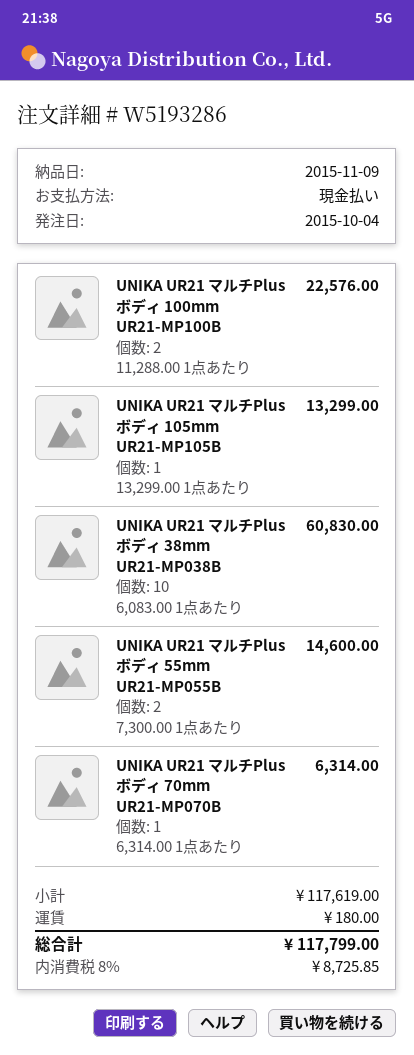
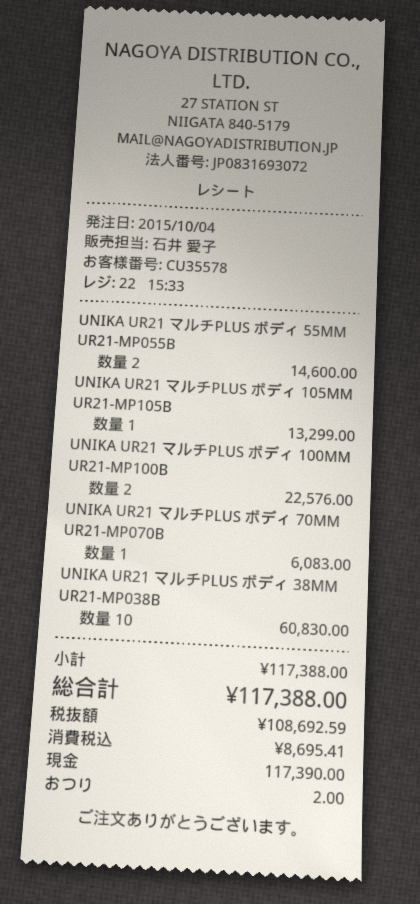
UNIKA UR21 マルチPlus ボディ 70mm UR21-MP070B: 1 for 6314.00 -> 1 for 6083.00
subtotal: 117619.00 -> 117388.00
shipping: 180.00 -> none
tax: 8725.85 -> 8695.41
total: 117799.00 -> 117388.00

